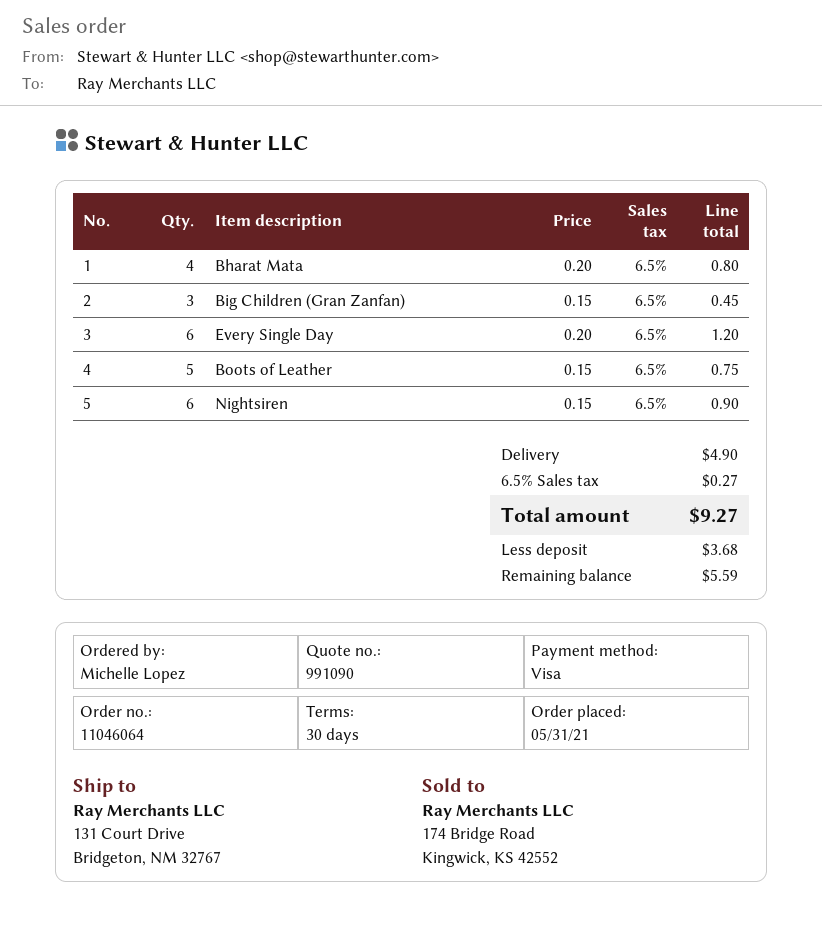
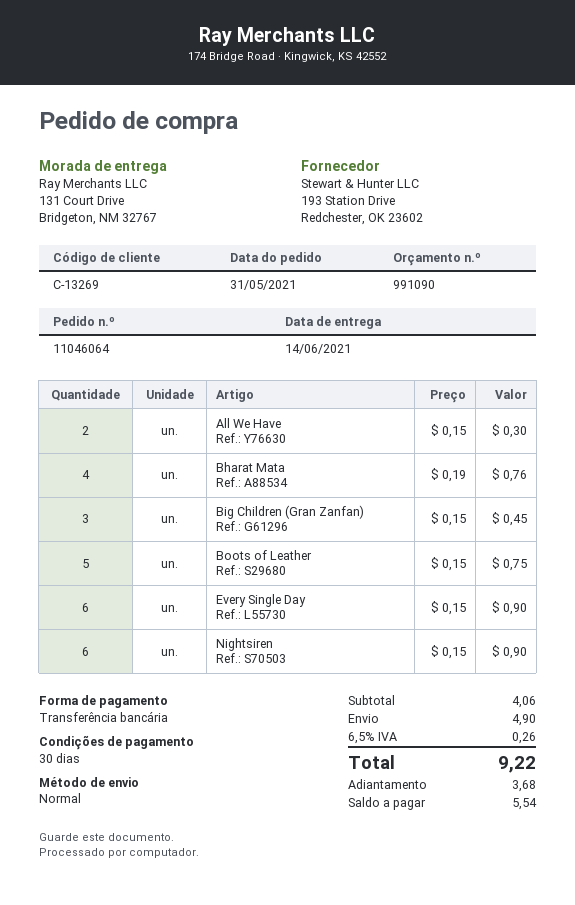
payment method: Visa -> bank transfer
Bharat Mata: 4 x 0.20 = 0.80 -> 4 x 0.19 = 0.76
Every Single Day: 6 x 0.20 = 1.20 -> 6 x 0.15 = 0.90
All We Have: none -> 2 x 0.15 = 0.30
tax: 6.5% = 0.27 -> 6.5% = 0.26
total: 9.27 -> 9.22
balance: 5.59 -> 5.54

